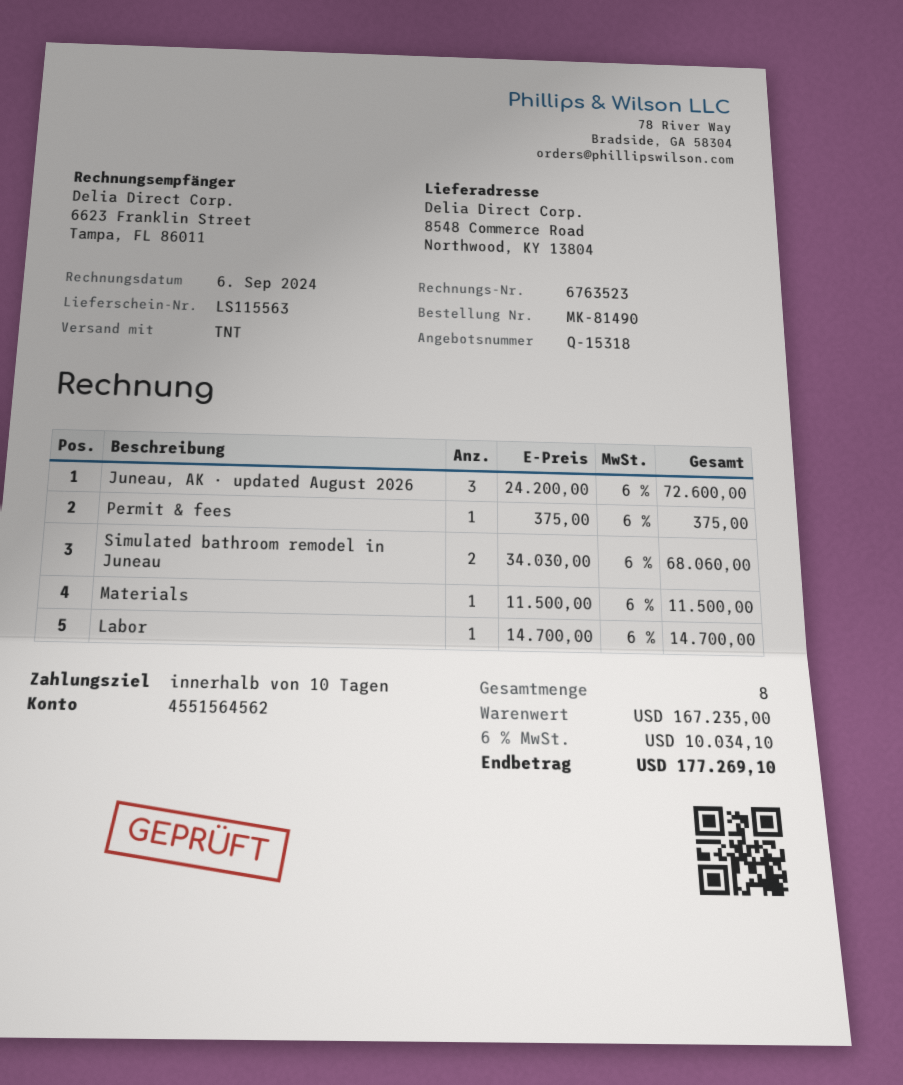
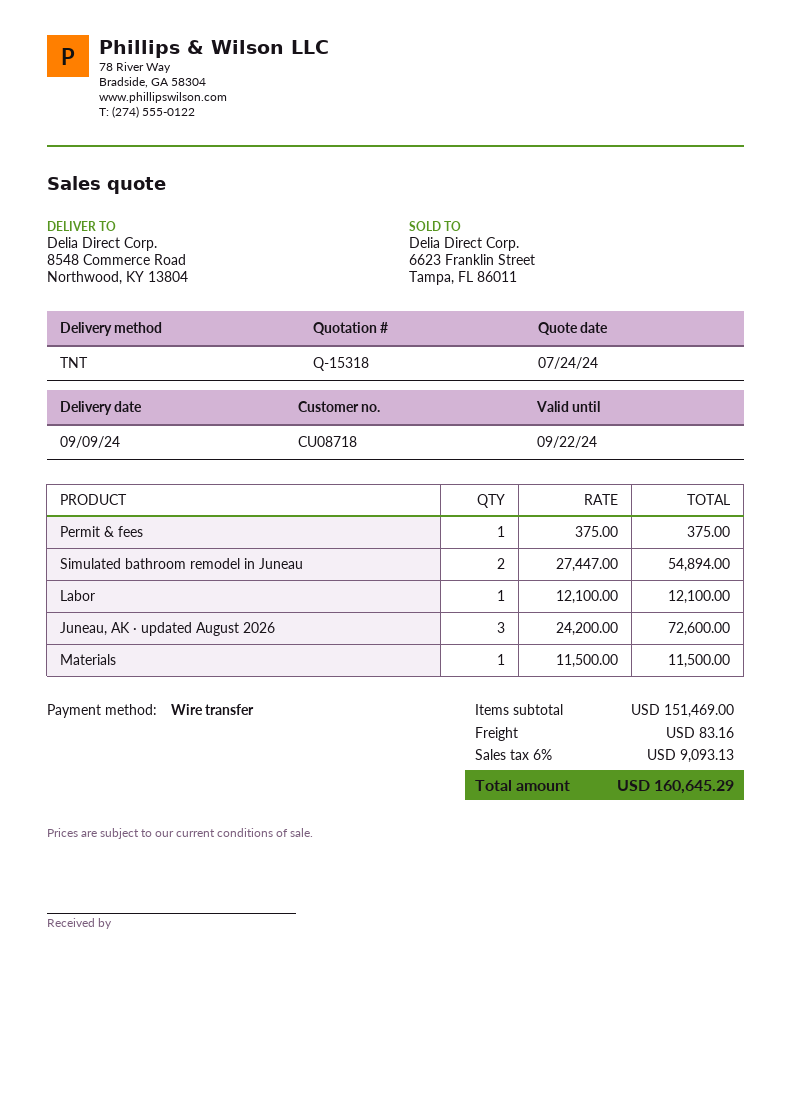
Simulated bathroom remodel in Juneau: 2 x 34030.00 = 68060.00 -> 2 x 27447.00 = 54894.00
Labor: 1 x 14700.00 = 14700.00 -> 1 x 12100.00 = 12100.00
subtotal: 167235.00 -> 151469.00
shipping: none -> 83.16
tax: 6% = 10034.10 -> 6% = 9093.13
total: 177269.10 -> 160645.29

